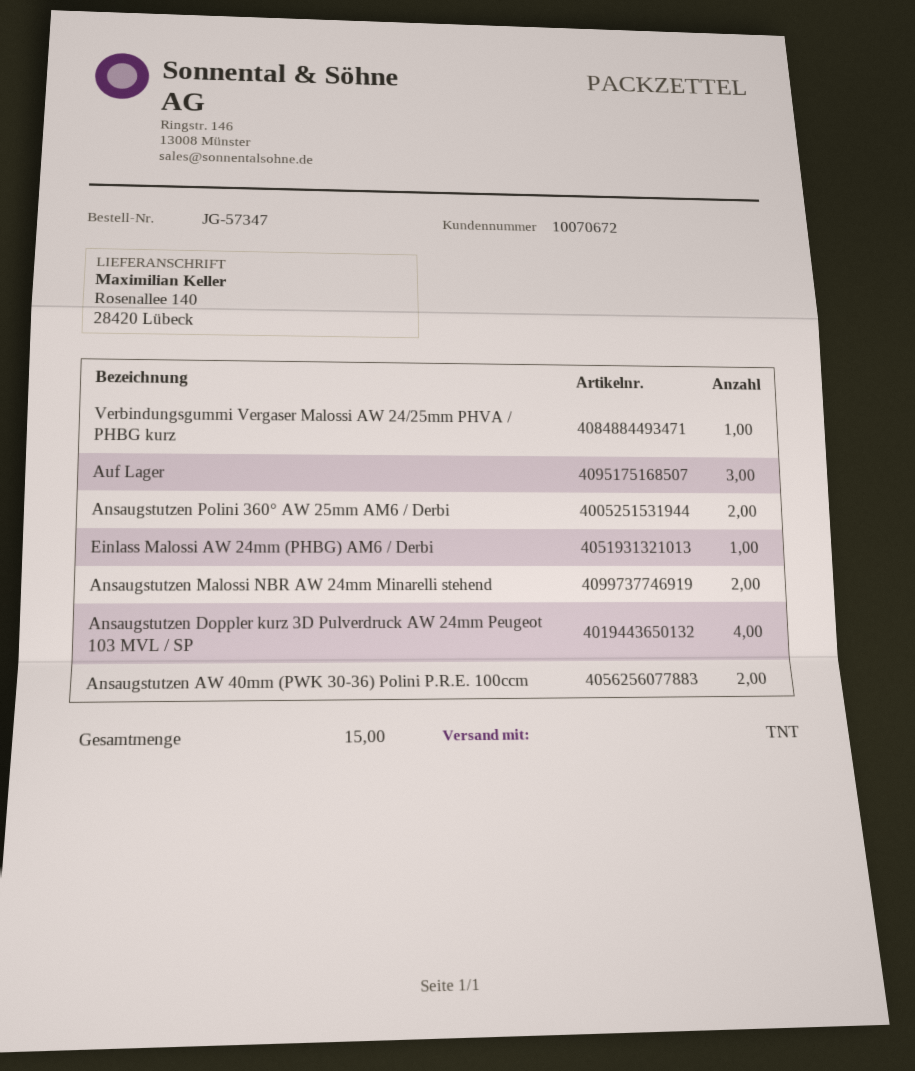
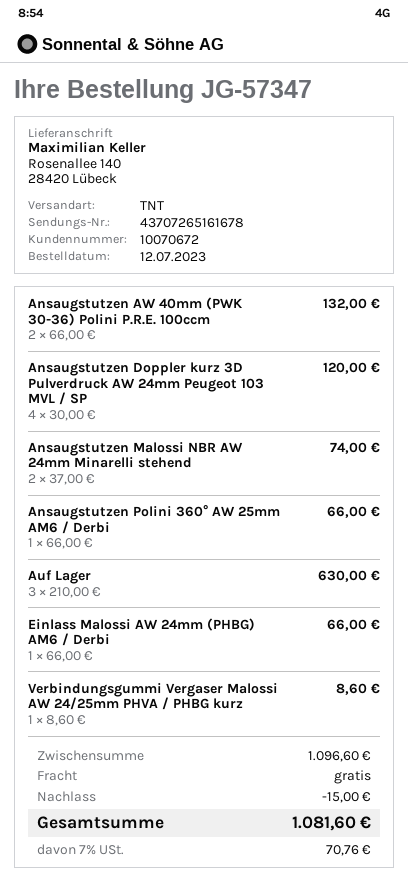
Ansaugstutzen Polini 360° AW 25mm AM6 / Derbi: 2 -> 1

